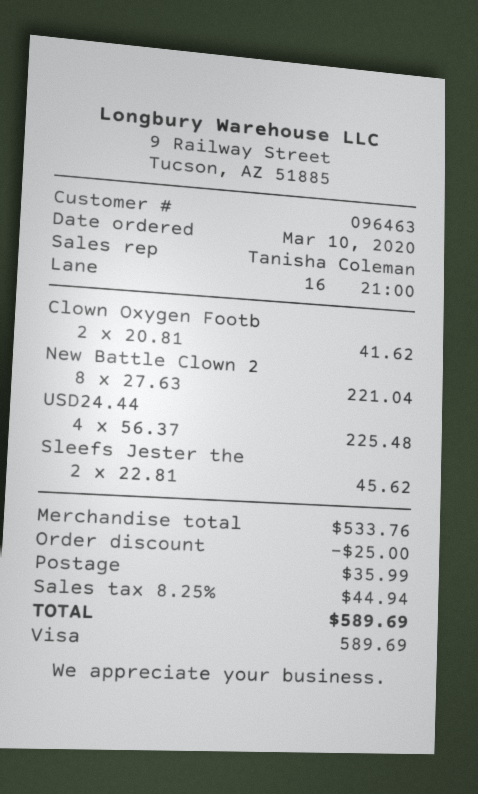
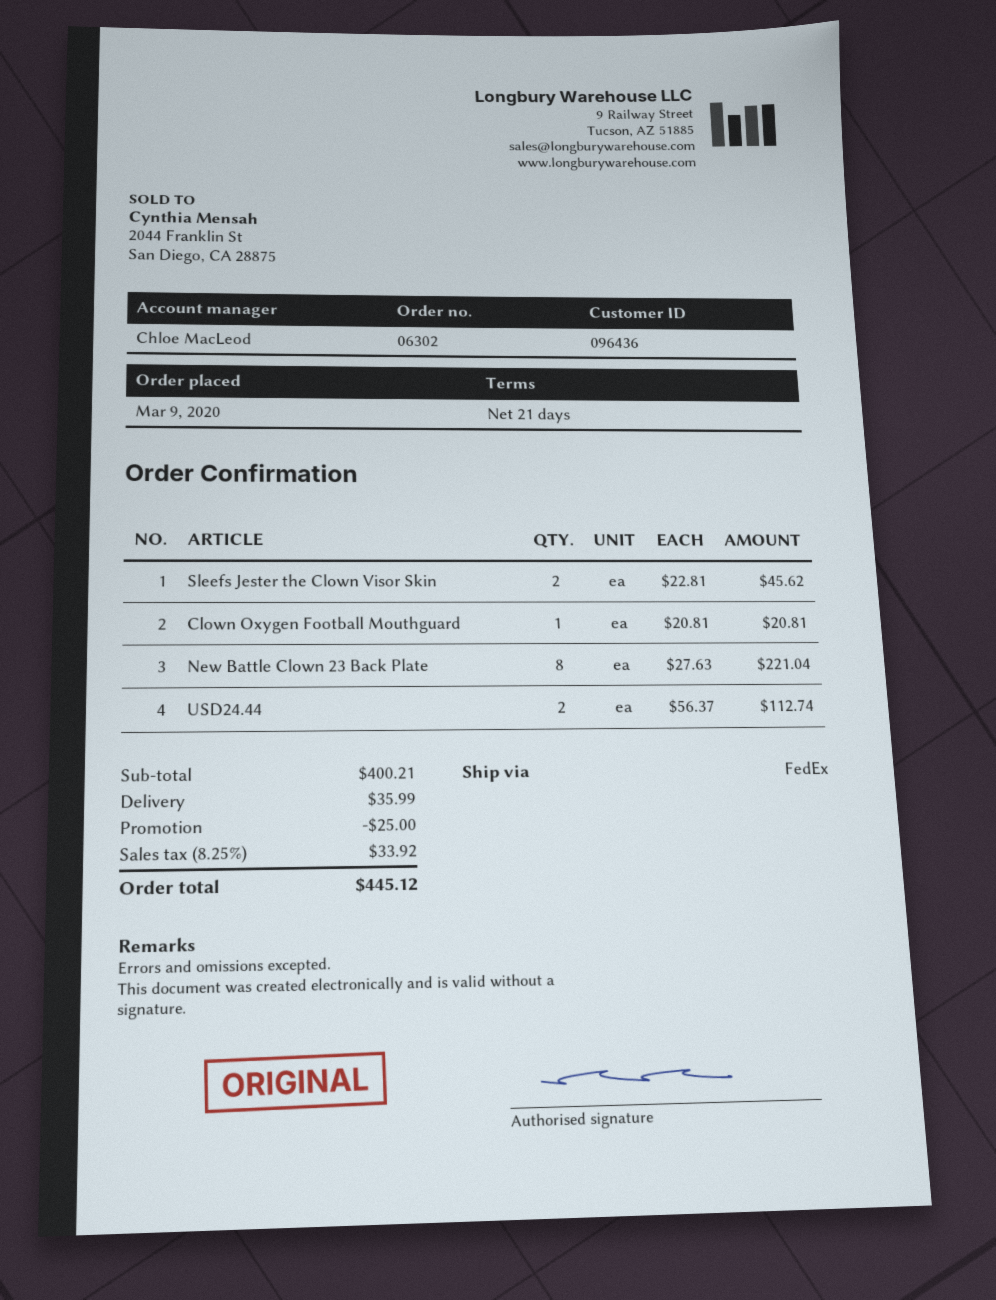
order date: 2020-03-10 -> 2020-03-09
customer number: 096463 -> 096436
sales rep: Tanisha Coleman -> Chloe MacLeod
Clown Oxygen Footb: 2 x 20.81 = 41.62 -> 1 x 20.81 = 20.81
USD24.44: 4 x 56.37 = 225.48 -> 2 x 56.37 = 112.74
subtotal: 533.76 -> 400.21
tax: 8.25% = 44.94 -> 8.25% = 33.92
total: 589.69 -> 445.12

